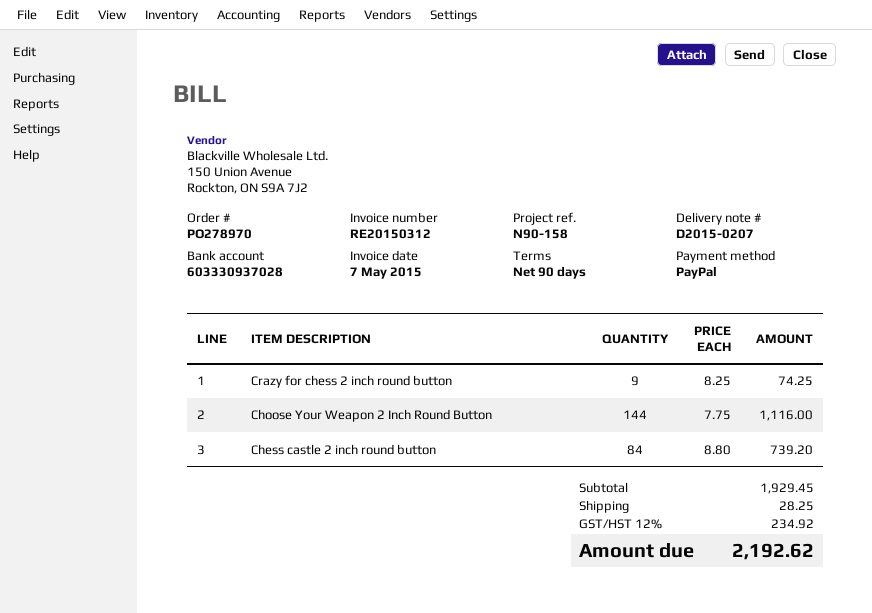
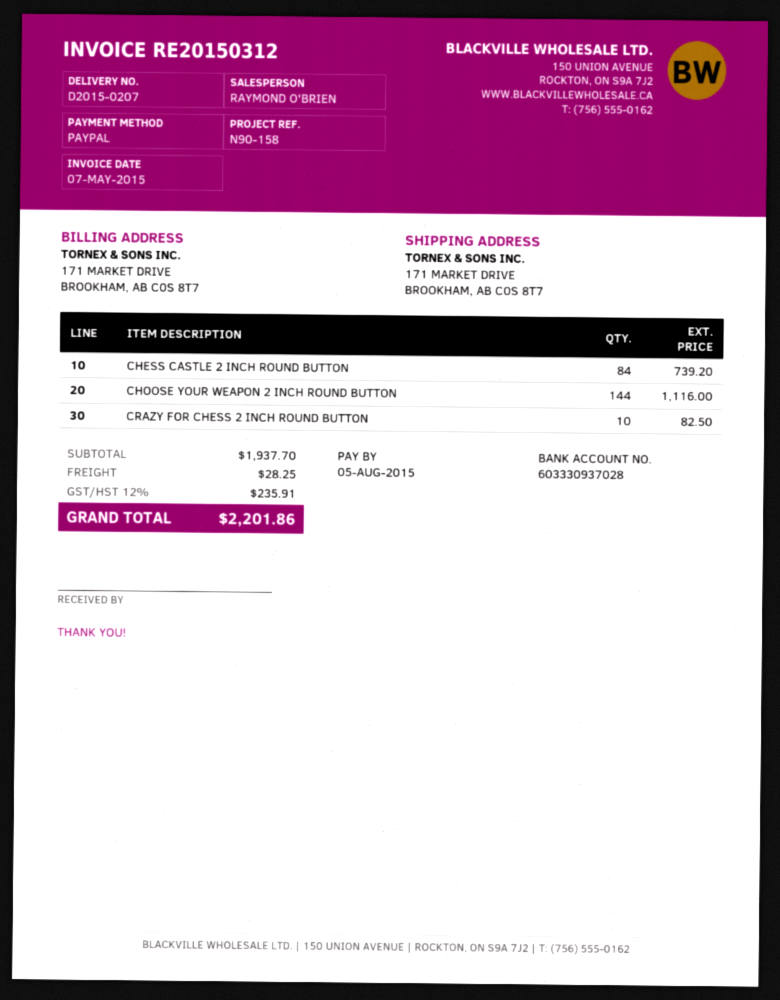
Crazy for chess 2 inch round button: 9 for 74.25 -> 10 for 82.50
subtotal: 1929.45 -> 1937.70
tax: 12% = 234.92 -> 12% = 235.91
total: 2192.62 -> 2201.86

